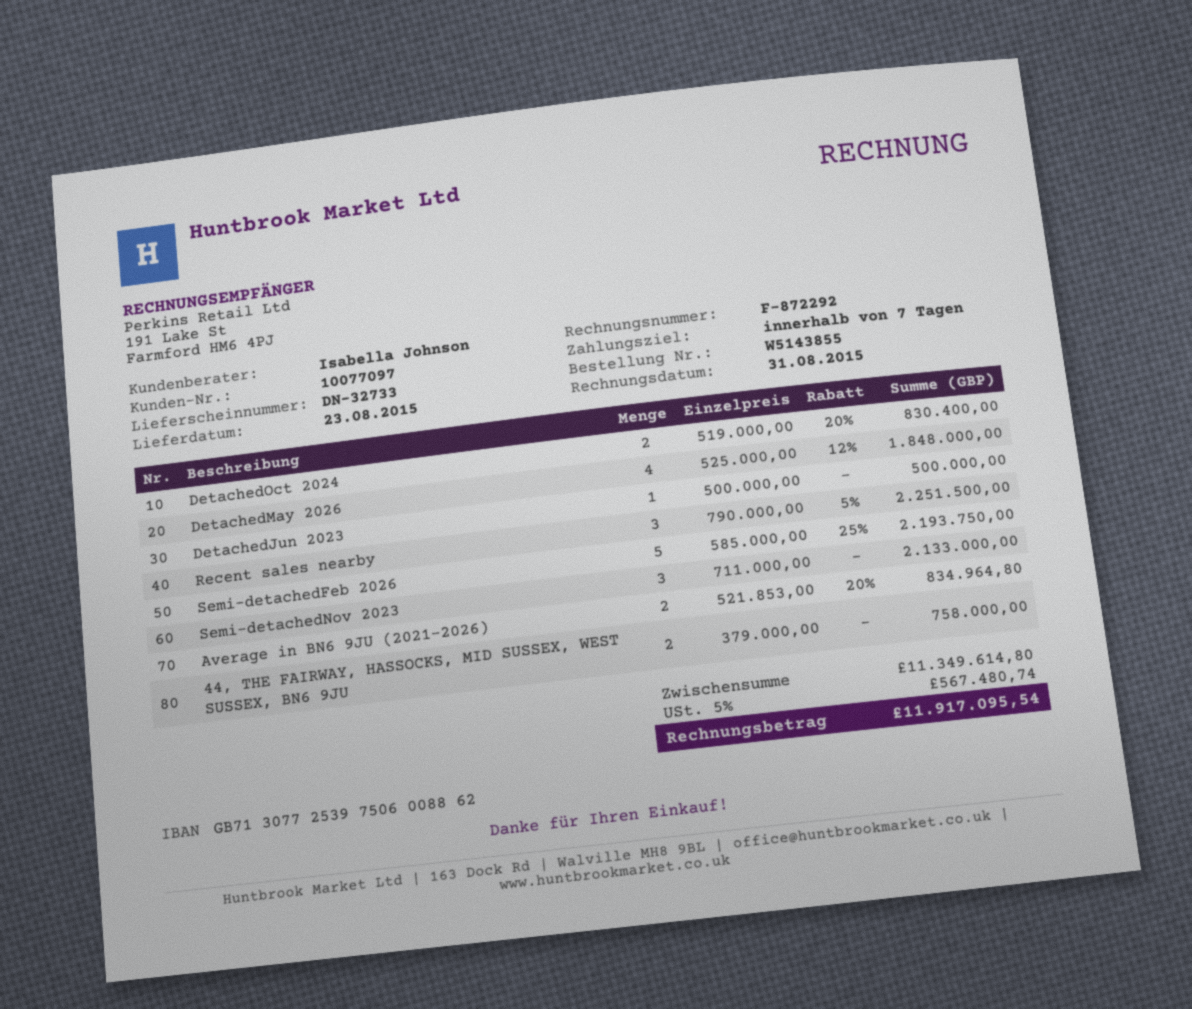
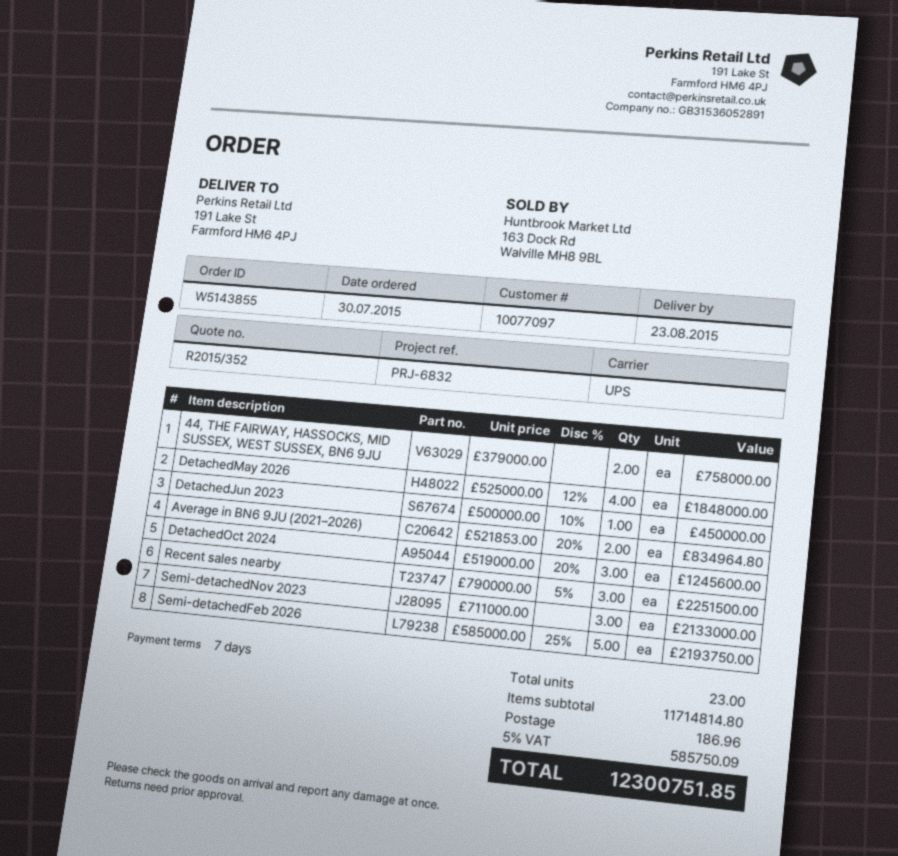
DetachedOct 2024: 2 x 519000.00 - 20% = 830400.00 -> 3 x 519000.00 - 20% = 1245600.00
DetachedJun 2023: 1 x 500000.00 = 500000.00 -> 1 x 500000.00 - 10% = 450000.00
subtotal: 11349614.80 -> 11714814.80
shipping: none -> 186.96
tax: 5% = 567480.74 -> 5% = 585750.09
total: 11917095.54 -> 12300751.85

